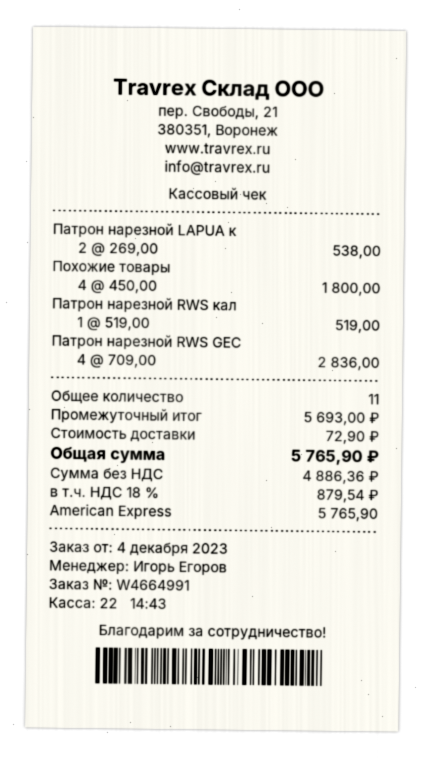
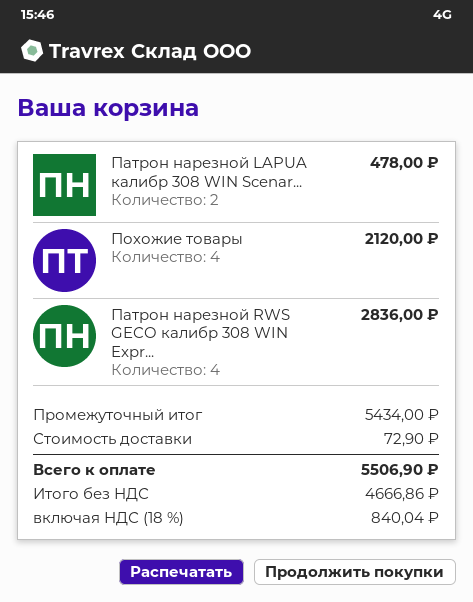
Патрон нарезной LAPUA к: 2 for 538.00 -> 2 for 478.00
Похожие товары: 4 for 1800.00 -> 4 for 2120.00
Патрон нарезной RWS кал: 1 for 519.00 -> none
subtotal: 5693.00 -> 5434.00
net: 4886.36 -> 4666.86
tax: 18% = 879.54 -> 18% = 840.04
total: 5765.90 -> 5506.90

